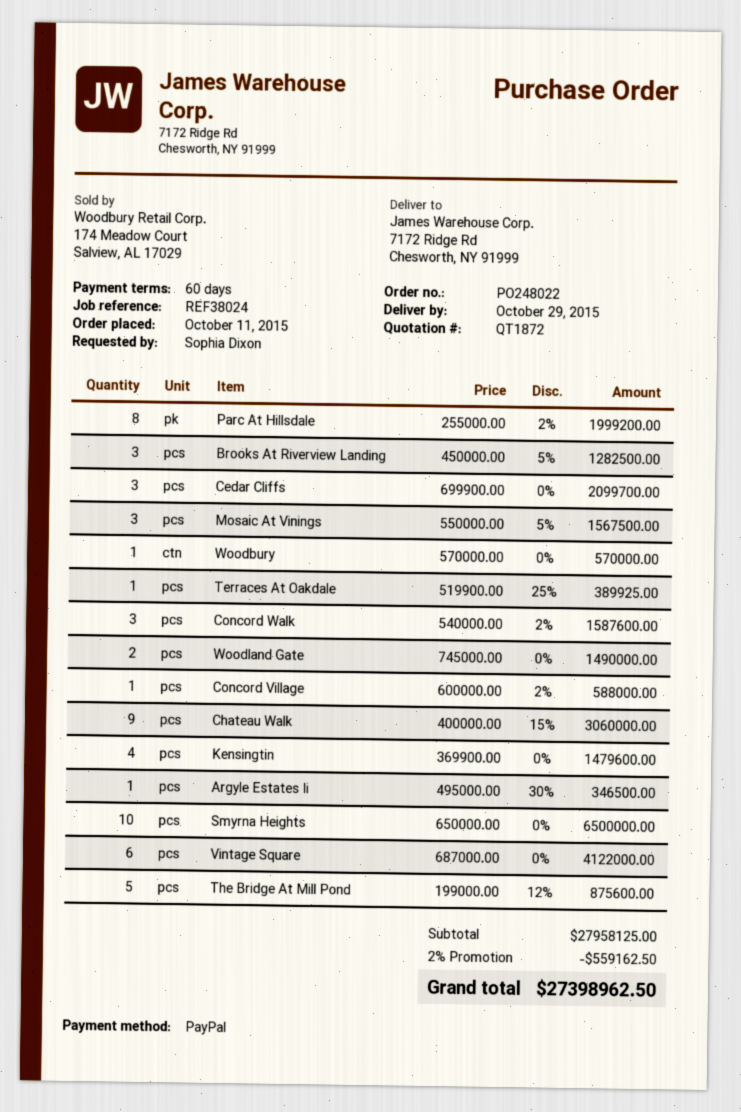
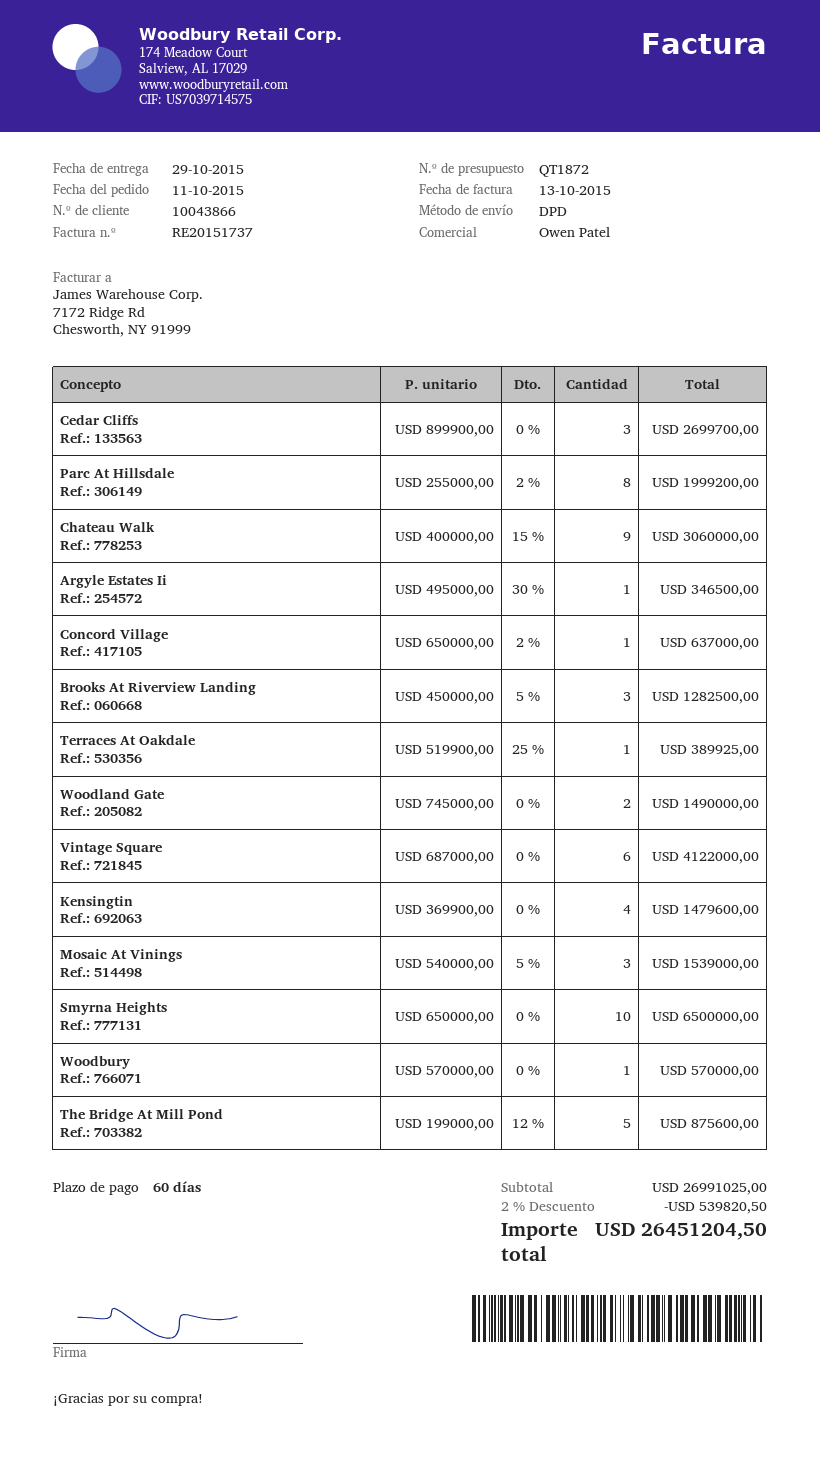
Cedar Cliffs: 3 x 699900.00 = 2099700.00 -> 3 x 899900.00 = 2699700.00
Mosaic At Vinings: 3 x 550000.00 - 5% = 1567500.00 -> 3 x 540000.00 - 5% = 1539000.00
Concord Walk: 3 x 540000.00 - 2% = 1587600.00 -> none
Concord Village: 1 x 600000.00 - 2% = 588000.00 -> 1 x 650000.00 - 2% = 637000.00
subtotal: 27958125.00 -> 26991025.00
discount: 2% = 559162.50 -> 2% = 539820.50
total: 27398962.50 -> 26451204.50

